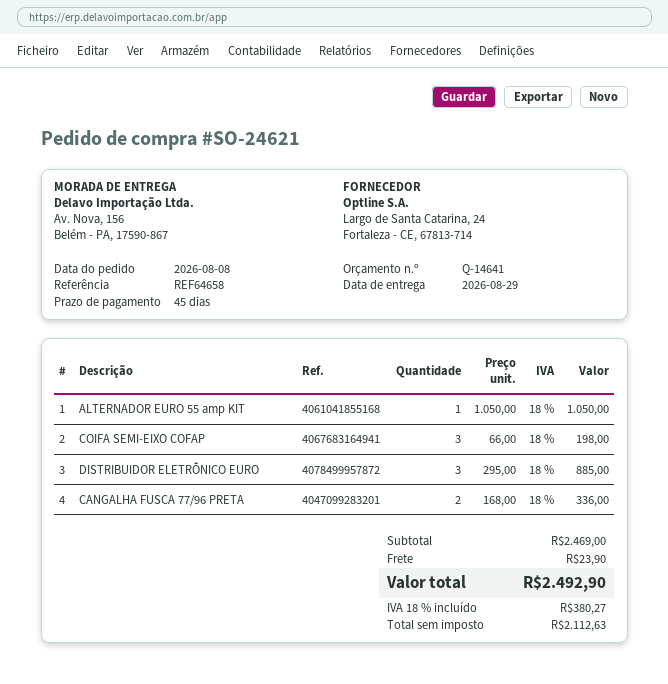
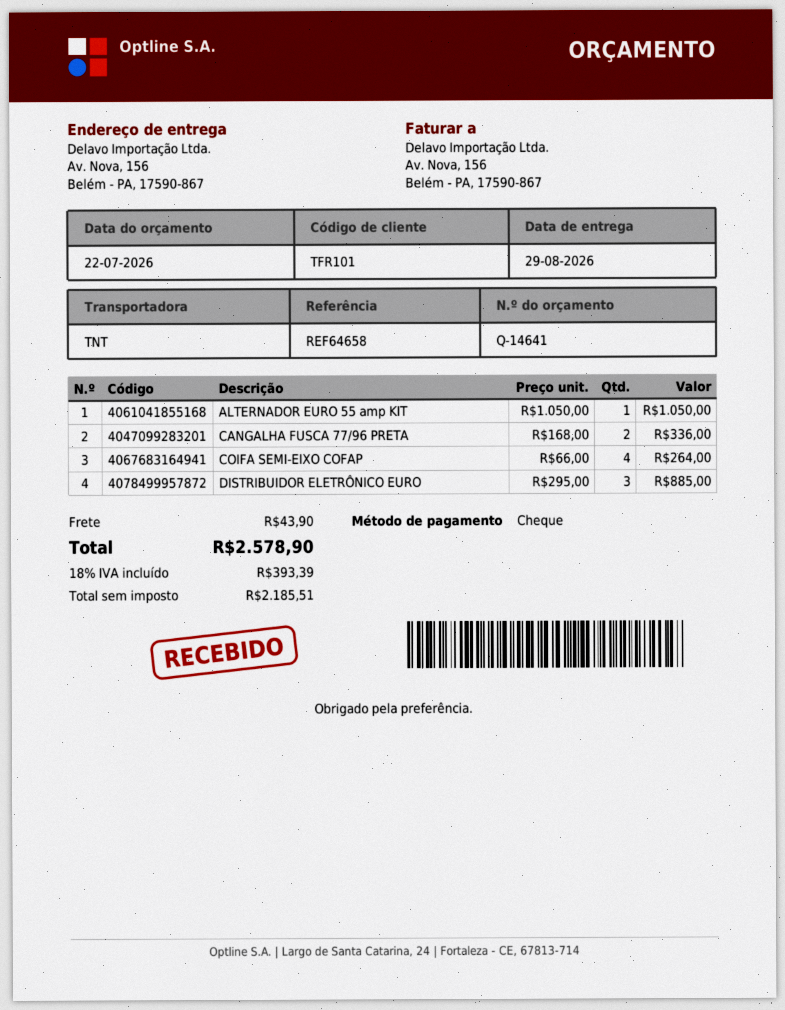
COIFA SEMI-EIXO COFAP: 3 x 66.00 = 198.00 -> 4 x 66.00 = 264.00
shipping: 23.90 -> 43.90
net: 2112.63 -> 2185.51
tax: 18% = 380.27 -> 18% = 393.39
total: 2492.90 -> 2578.90

